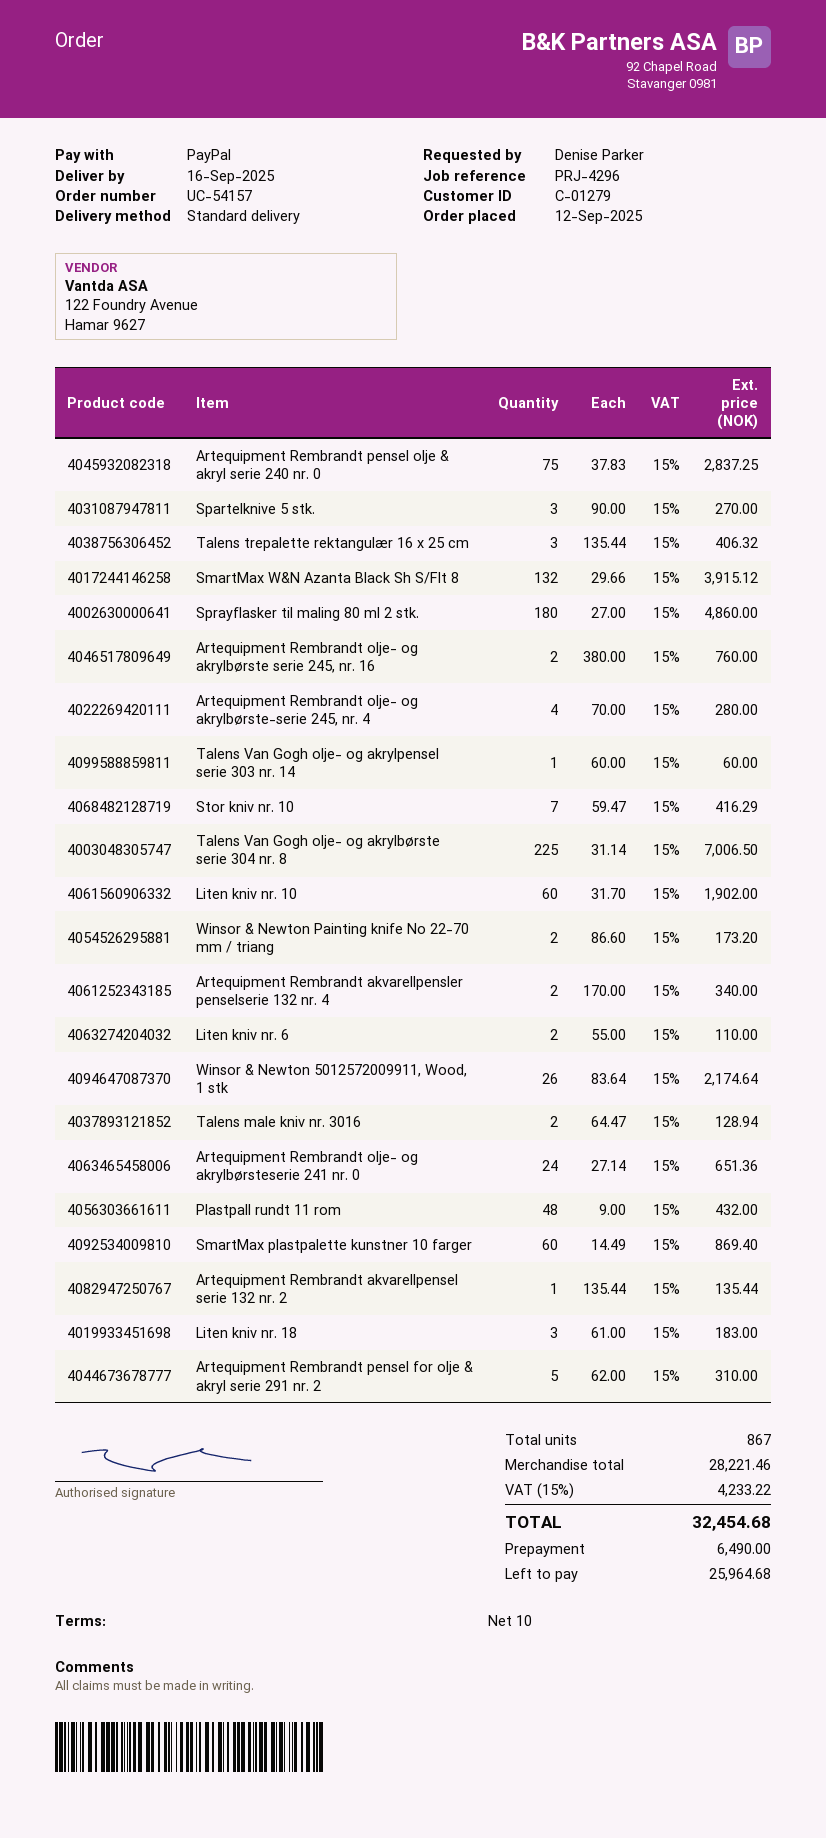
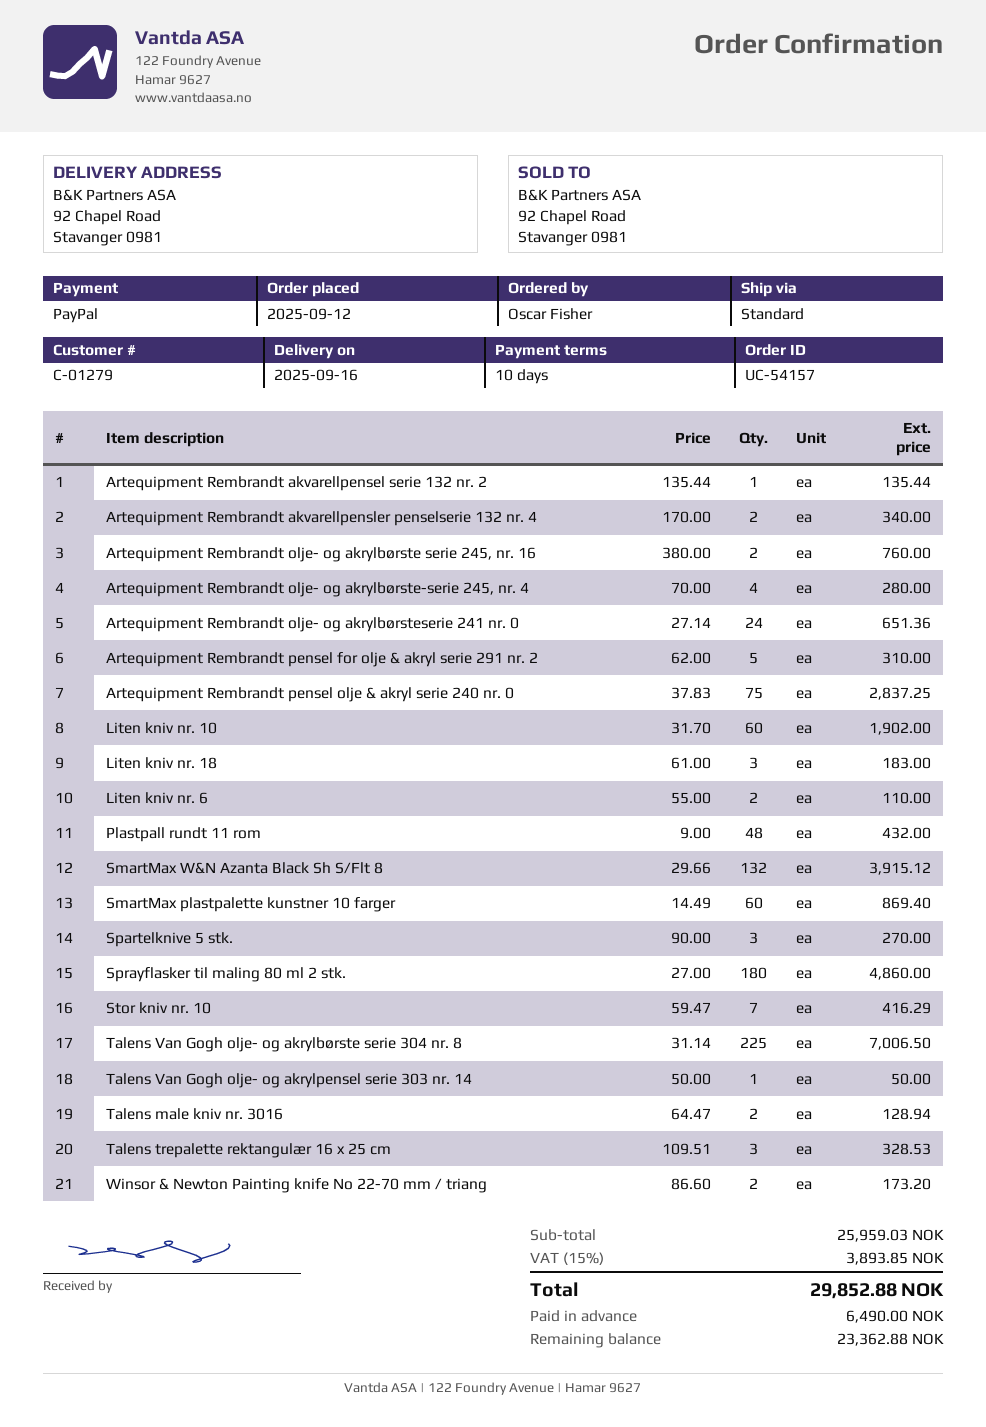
ordered by: Denise Parker -> Oscar Fisher
Talens trepalette rektangulær 16 x 25 cm: 3 x 135.44 = 406.32 -> 3 x 109.51 = 328.53
Talens Van Gogh olje- og akrylpensel serie 303 nr. 14: 1 x 60.00 = 60.00 -> 1 x 50.00 = 50.00
Winsor & Newton 5012572009911, Wood, 1 stk: 26 x 83.64 = 2174.64 -> none
subtotal: 28221.46 -> 25959.03
tax: 15% = 4233.22 -> 15% = 3893.85
total: 32454.68 -> 29852.88
balance: 25964.68 -> 23362.88

